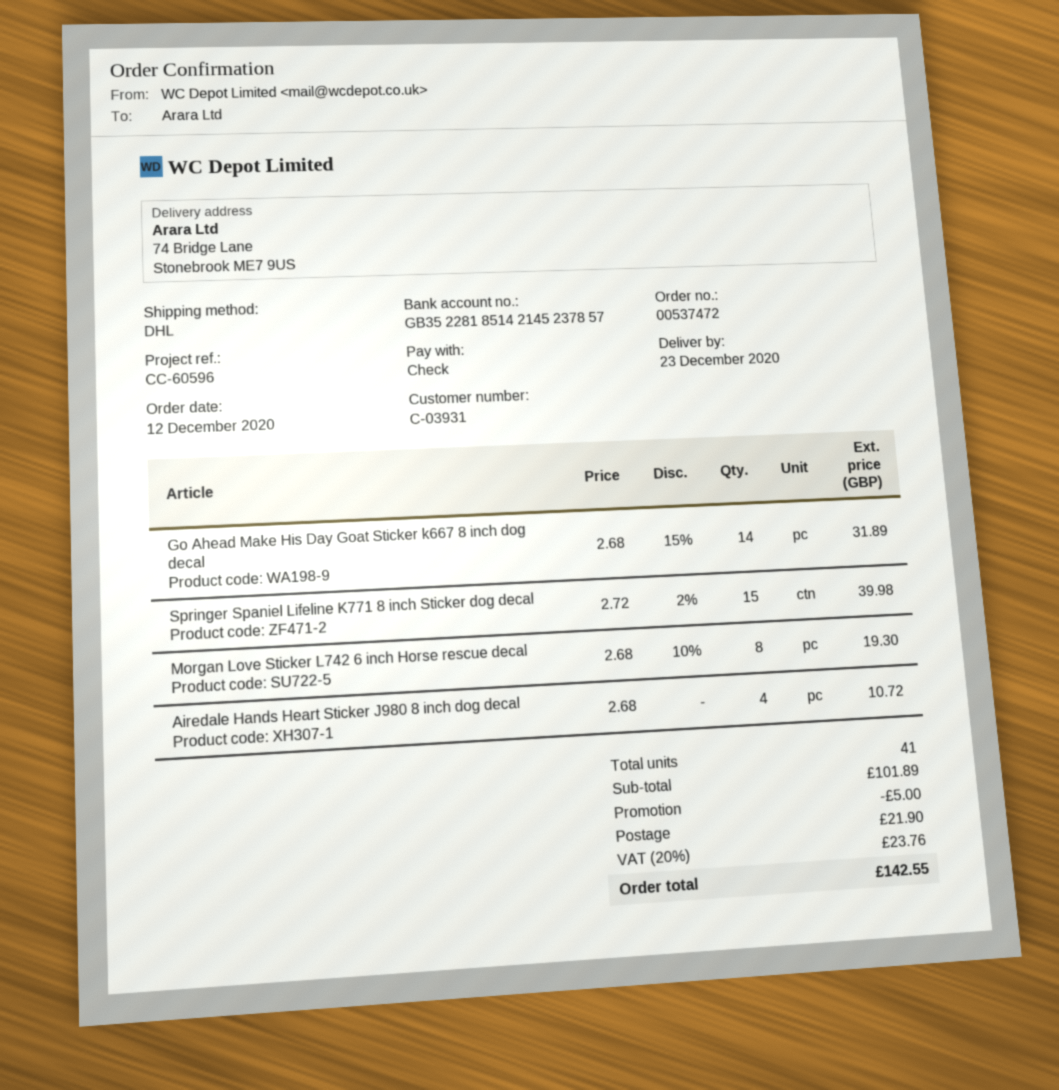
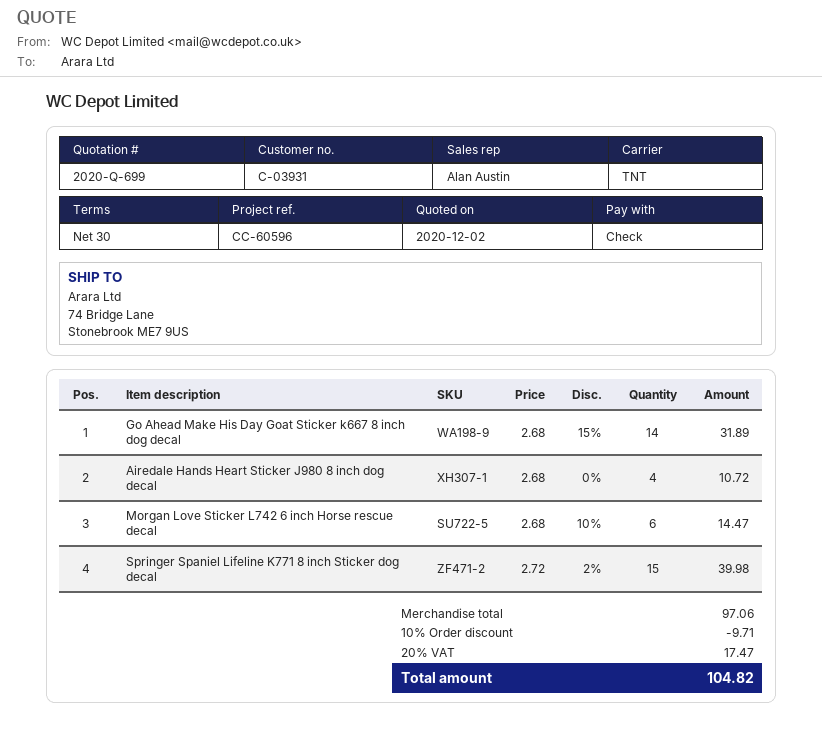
shipping method: DHL -> TNT
Morgan Love Sticker L742 6 inch Horse rescue decal: 8 x 2.68 - 10% = 19.30 -> 6 x 2.68 - 10% = 14.47
subtotal: 101.89 -> 97.06
discount: 5.00 -> 9.71
shipping: 21.90 -> none
tax: 20% = 23.76 -> 20% = 17.47
total: 142.55 -> 104.82

